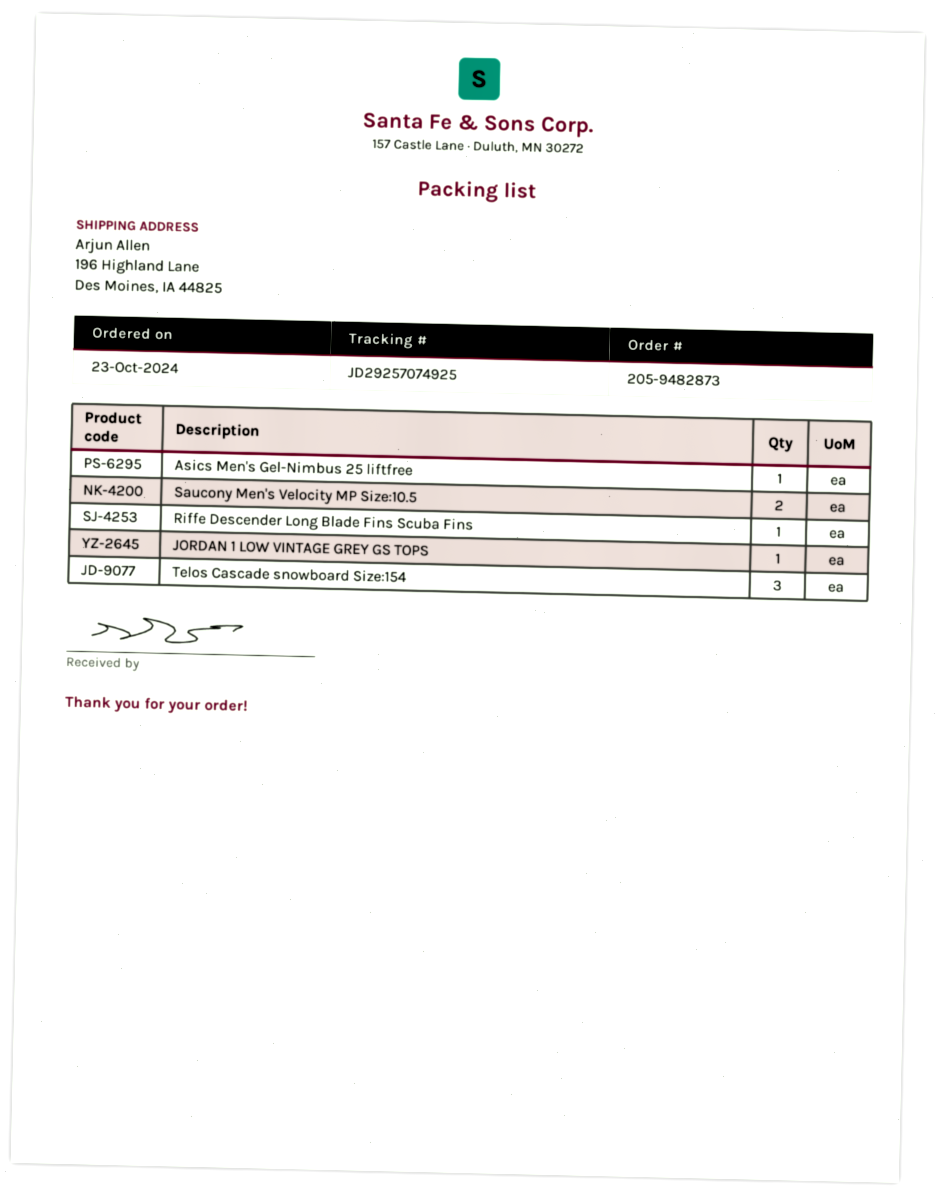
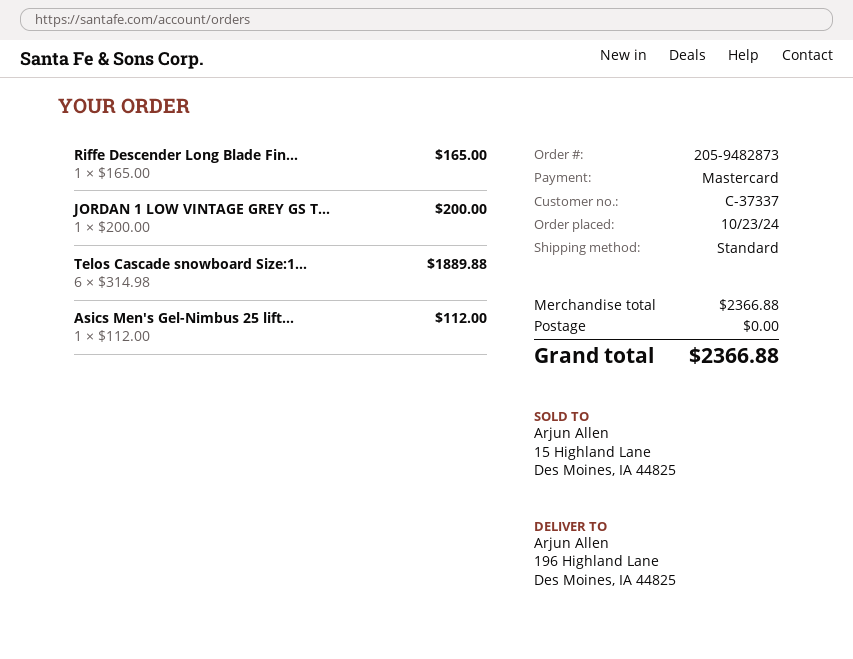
Saucony Men's Velocity MP Size:10.5: 2 -> none
Telos Cascade snowboard Size:154: 3 -> 6

